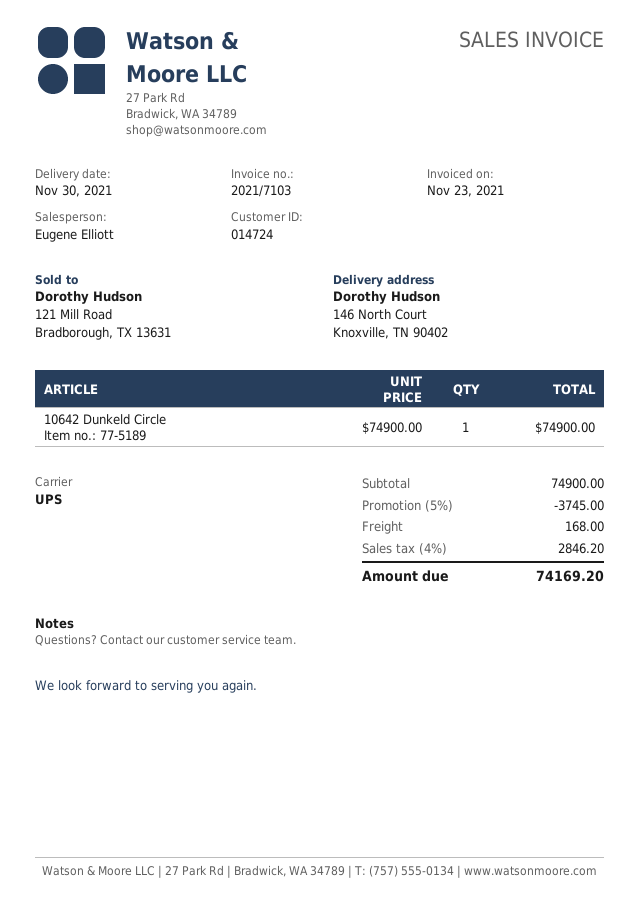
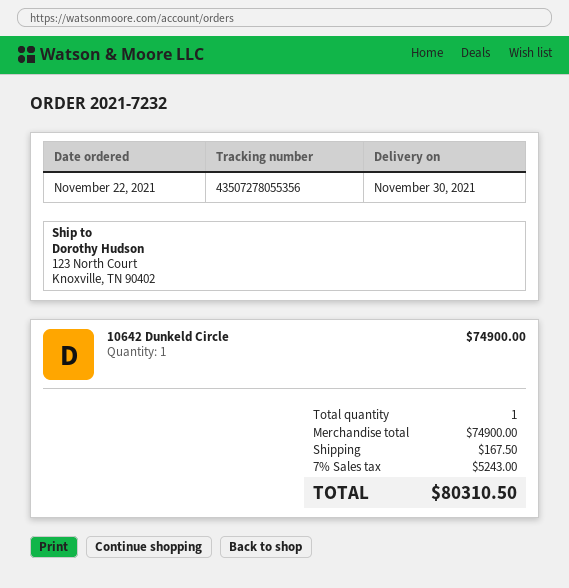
ship to: 146 North Court, Knoxville, TN 90402 -> 123 North Court, Knoxville, TN 90402
discount: 5% = 3745.00 -> none
shipping: 168.00 -> 167.50
tax: 4% = 2846.20 -> 7% = 5243.00
total: 74169.20 -> 80310.50

